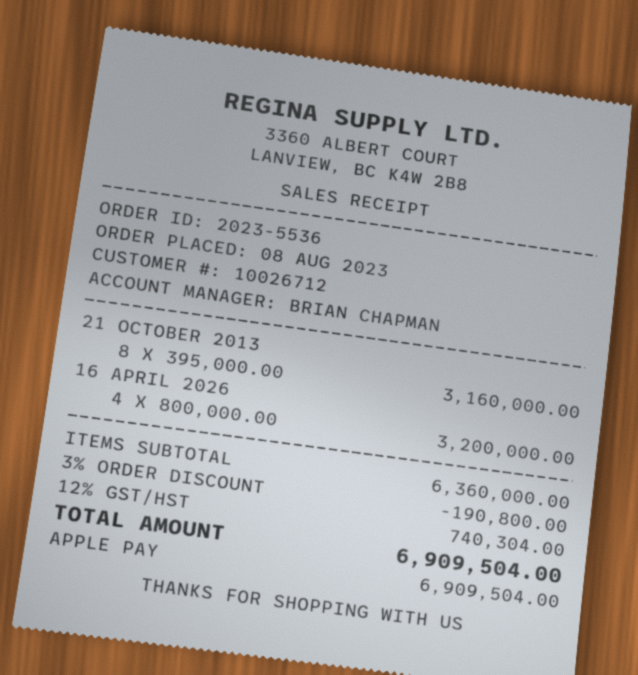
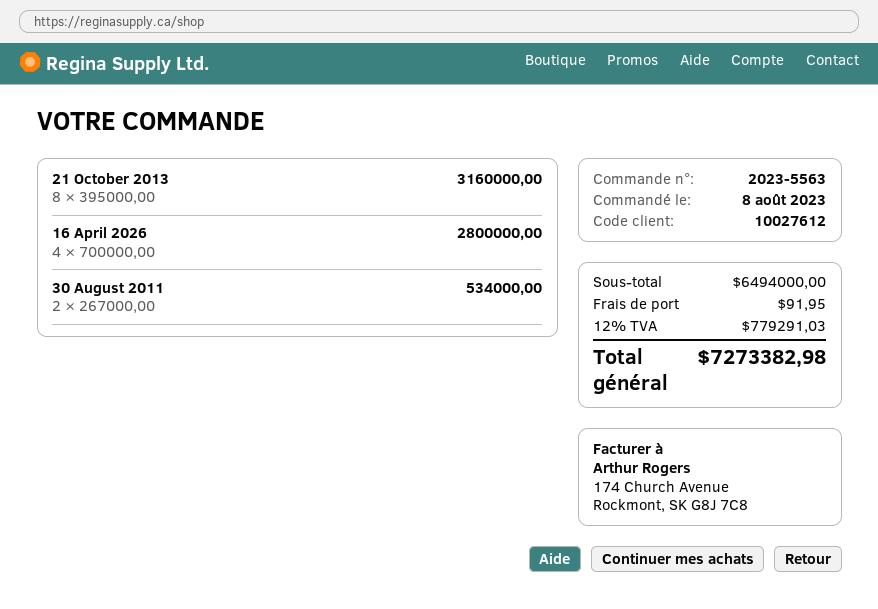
order number: 2023-5536 -> 2023-5563
customer number: 10026712 -> 10027612
16 APRIL 2026: 4 x 800000.00 = 3200000.00 -> 4 x 700000.00 = 2800000.00
30 August 2011: none -> 2 x 267000.00 = 534000.00
subtotal: 6360000.00 -> 6494000.00
discount: 3% = 190800.00 -> none
shipping: none -> 91.95
tax: 12% = 740304.00 -> 12% = 779291.03
total: 6909504.00 -> 7273382.98

